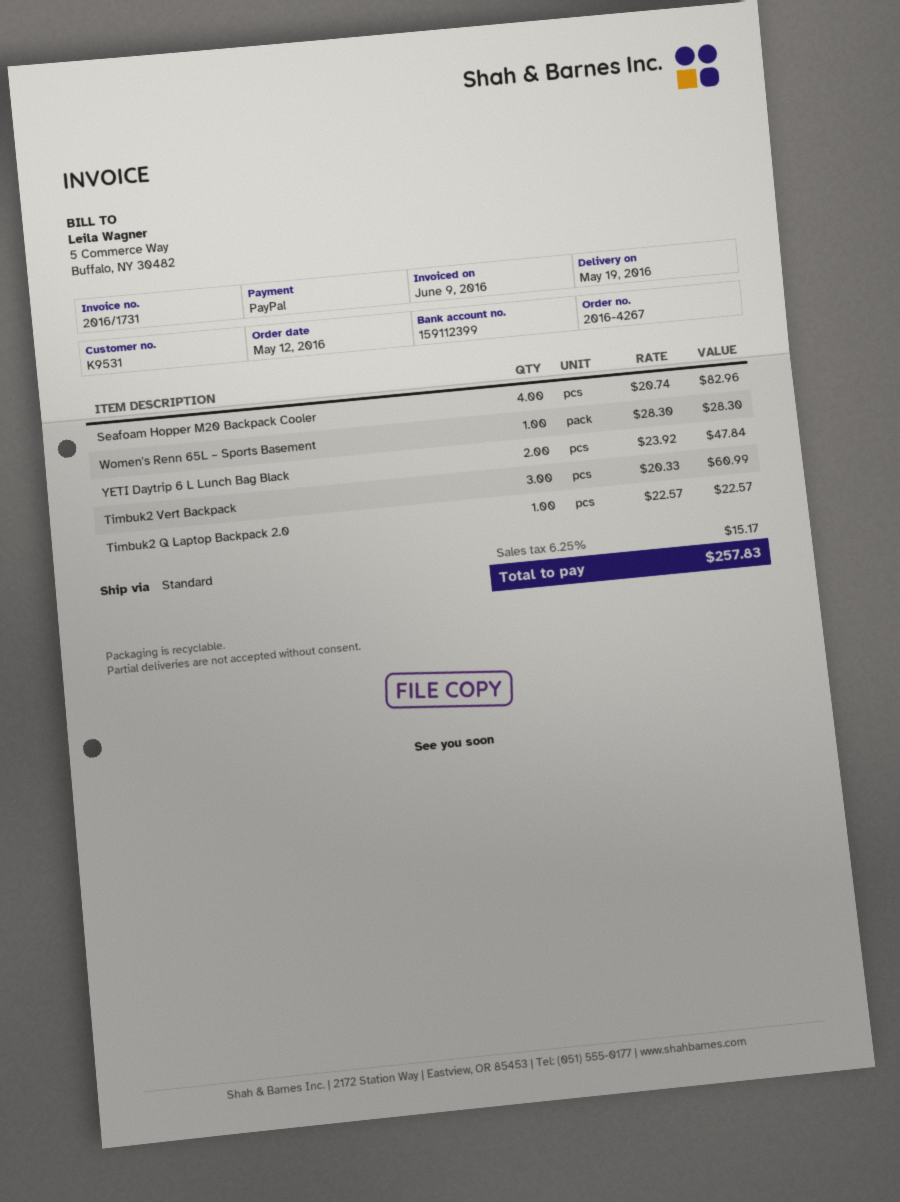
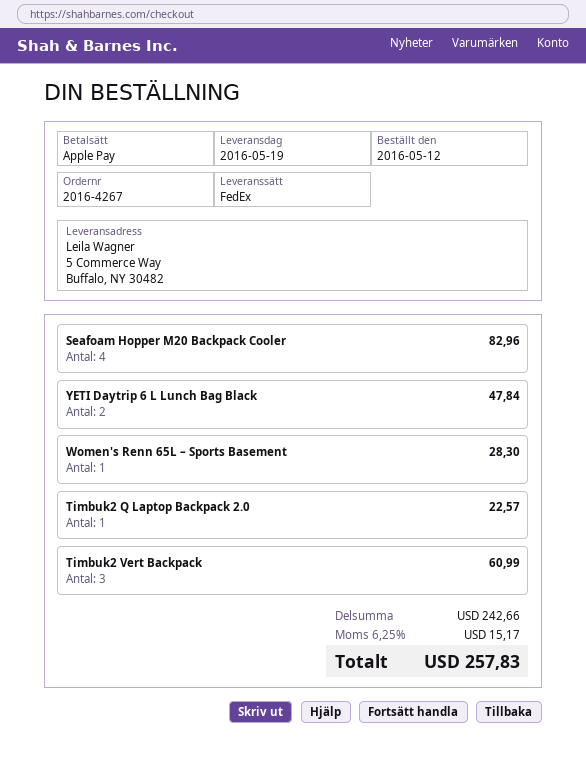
payment method: PayPal -> Apple Pay
shipping method: standard -> FedEx

